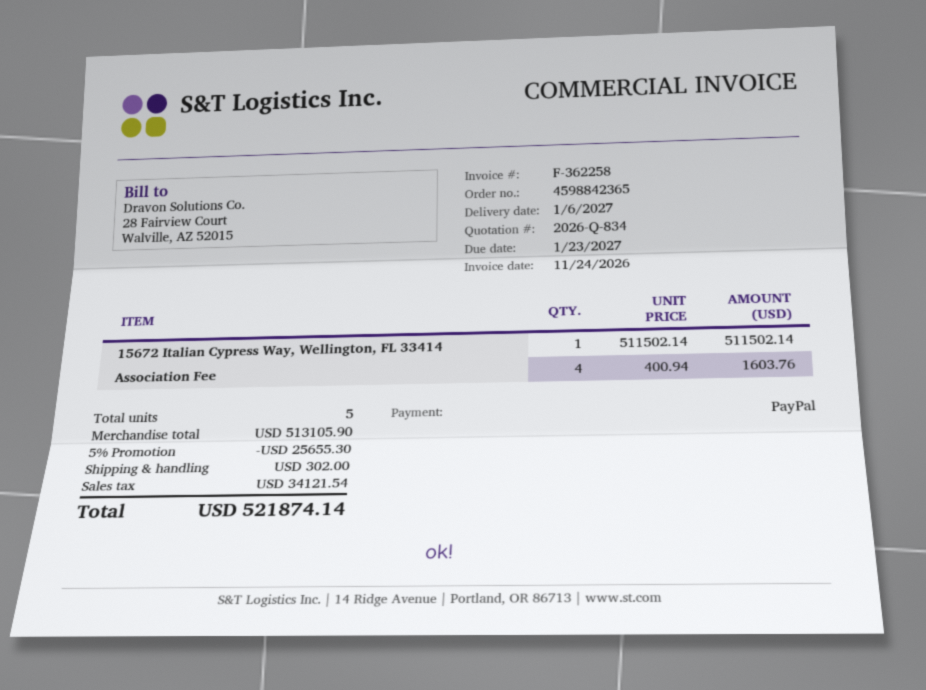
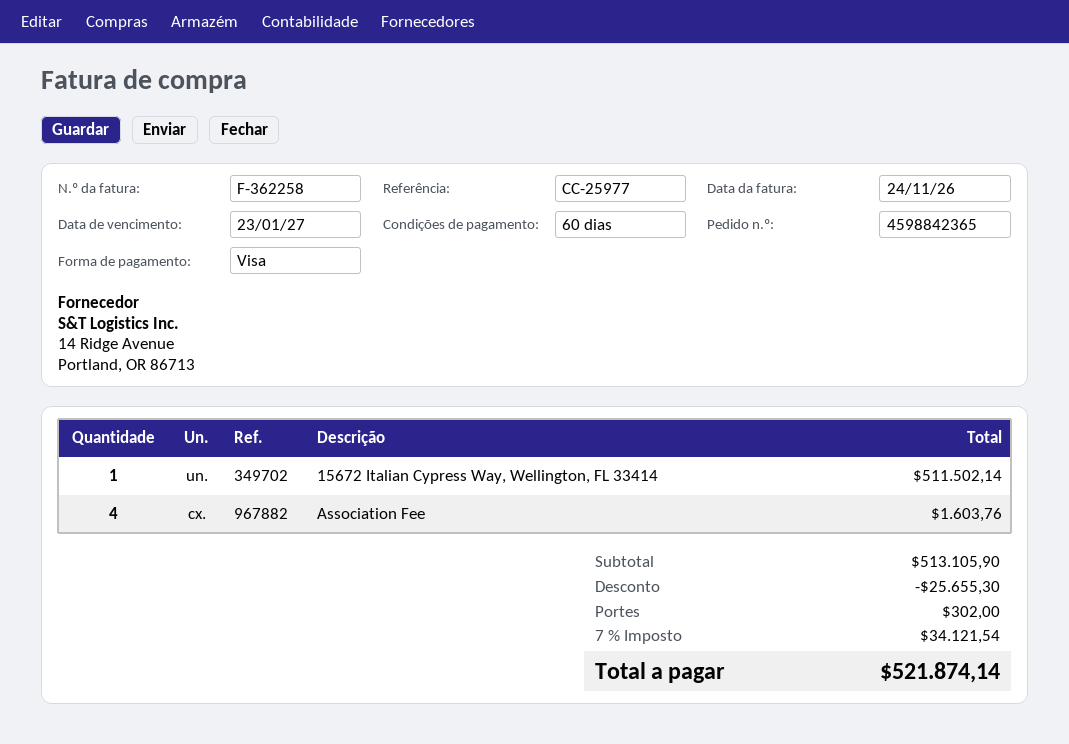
payment method: PayPal -> Visa

